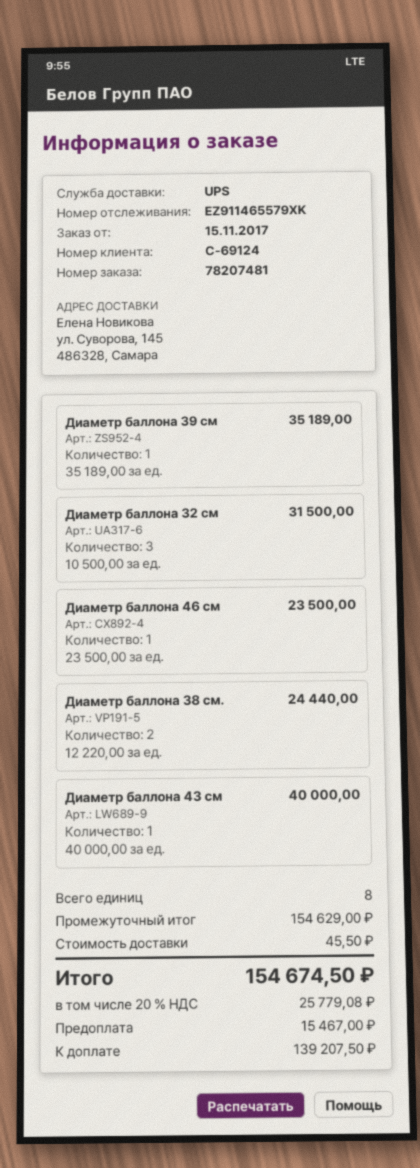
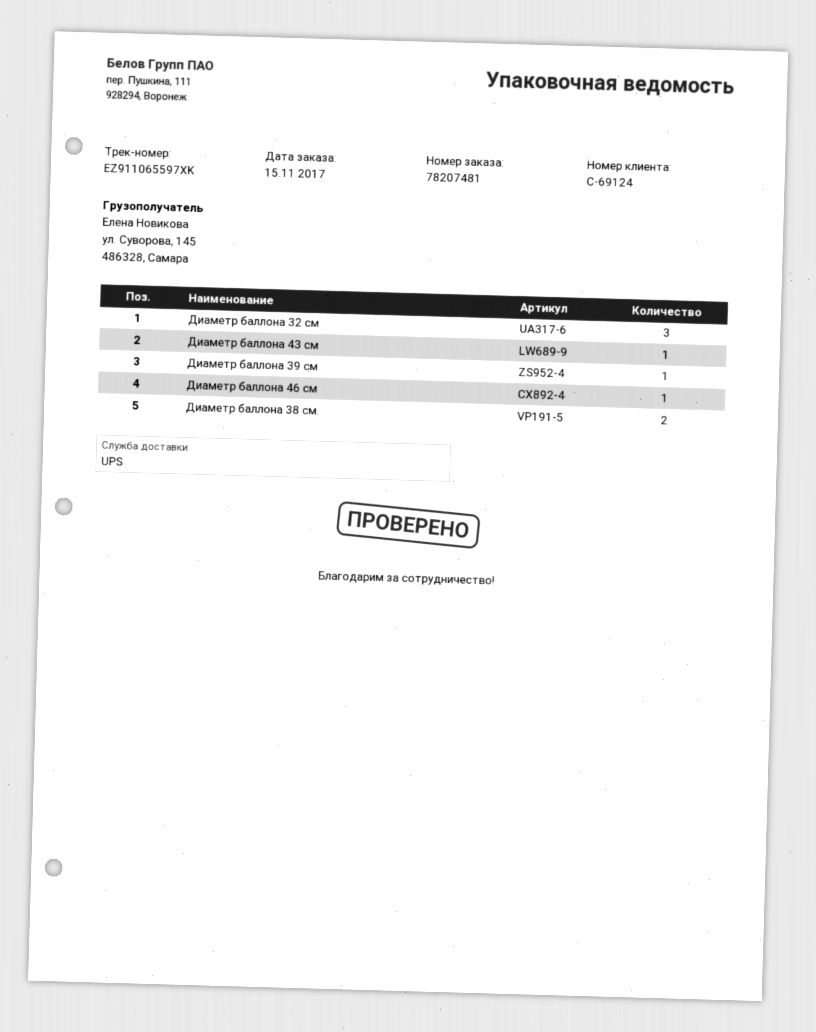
tracking number: EZ911465579XK -> EZ911065597XK

